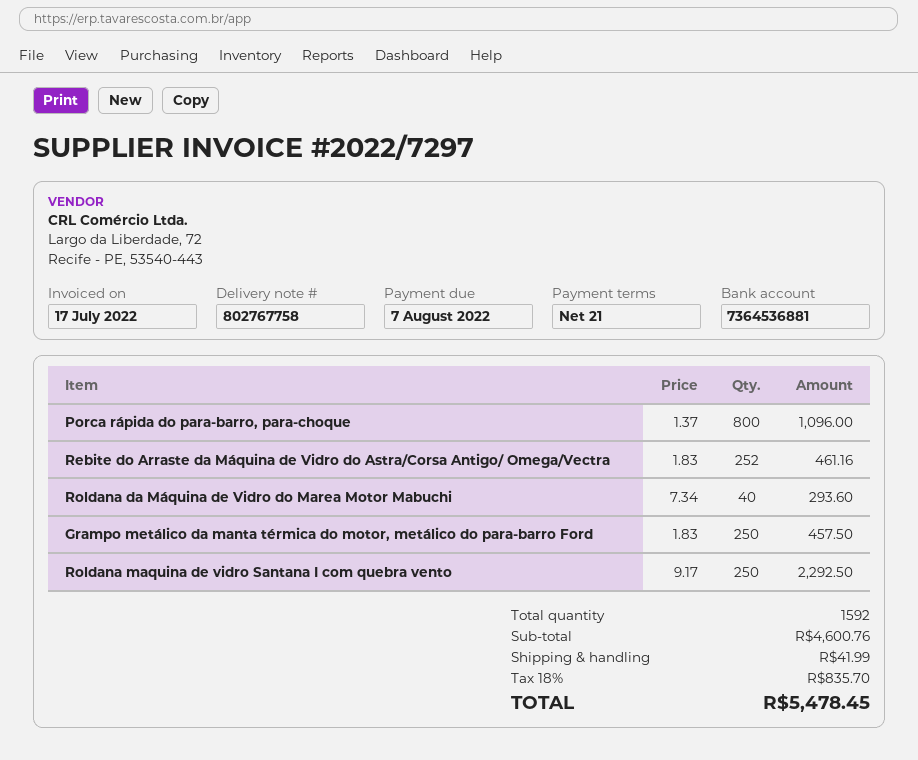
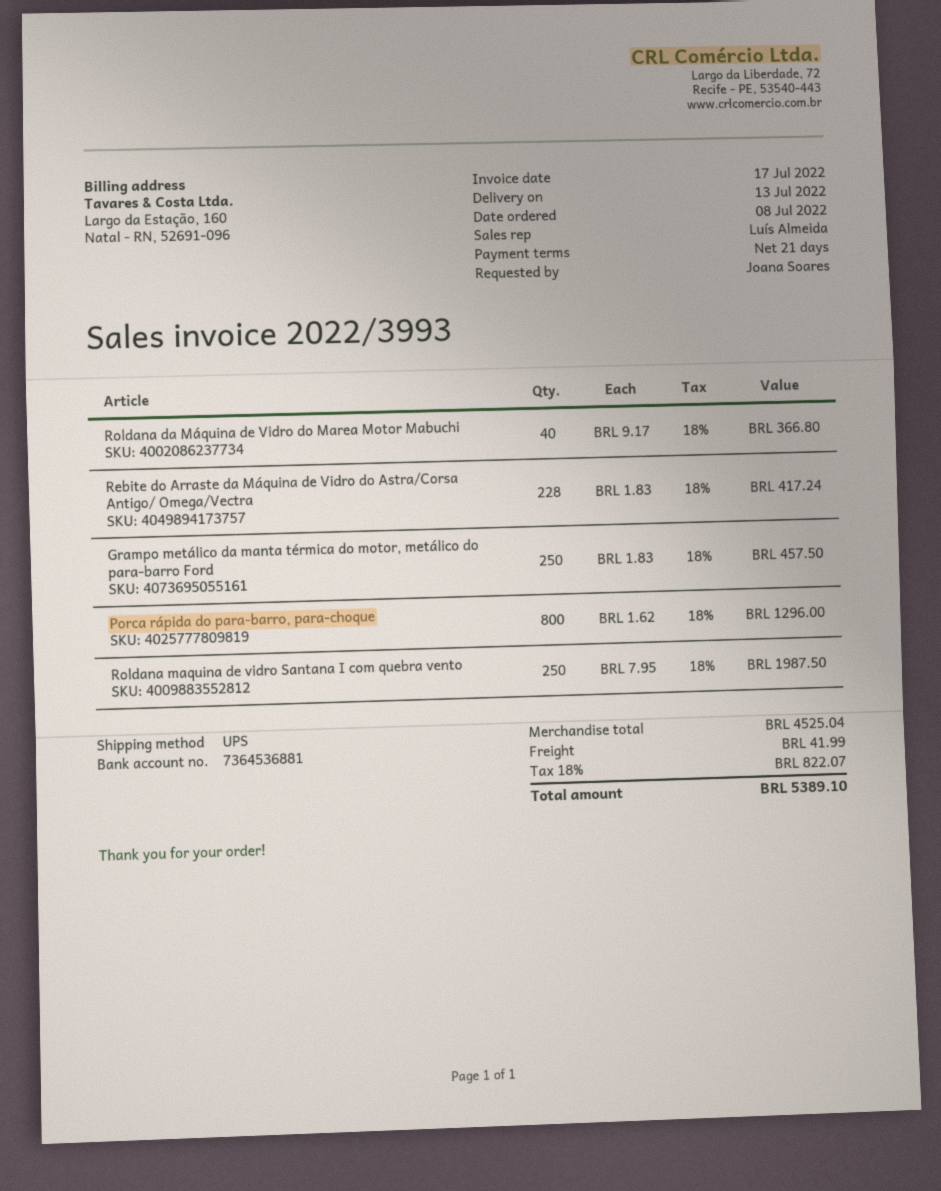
invoice number: 2022/7297 -> 2022/3993
Porca rápida do para-barro, para-choque: 800 x 1.37 = 1096.00 -> 800 x 1.62 = 1296.00
Rebite do Arraste da Máquina de Vidro do Astra/Corsa Antigo/ Omega/Vectra: 252 x 1.83 = 461.16 -> 228 x 1.83 = 417.24
Roldana da Máquina de Vidro do Marea Motor Mabuchi: 40 x 7.34 = 293.60 -> 40 x 9.17 = 366.80
Roldana maquina de vidro Santana I com quebra vento: 250 x 9.17 = 2292.50 -> 250 x 7.95 = 1987.50
subtotal: 4600.76 -> 4525.04
tax: 18% = 835.70 -> 18% = 822.07
total: 5478.45 -> 5389.10

